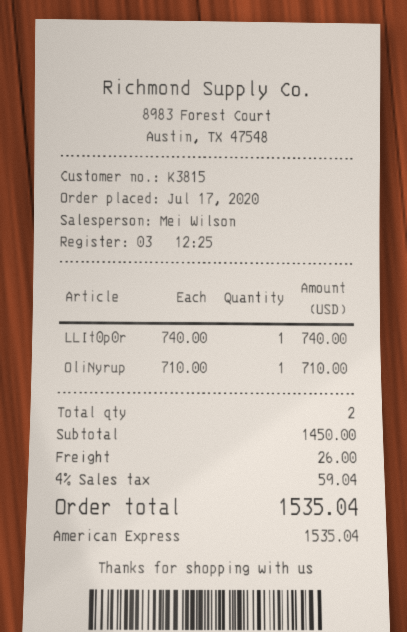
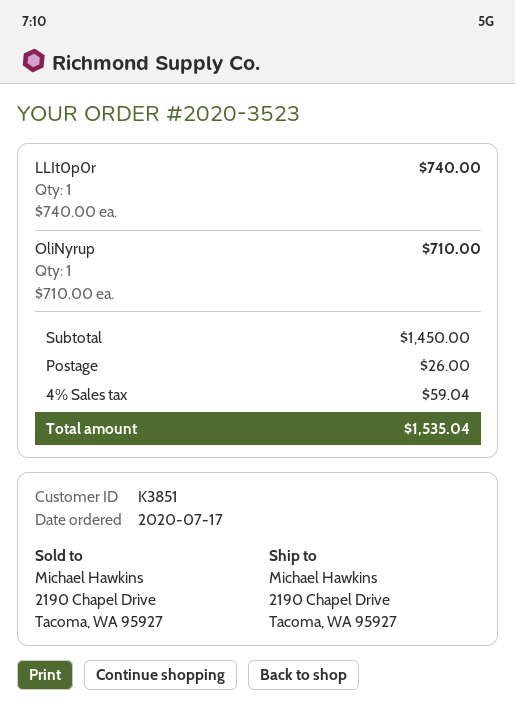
customer number: K3815 -> K3851

